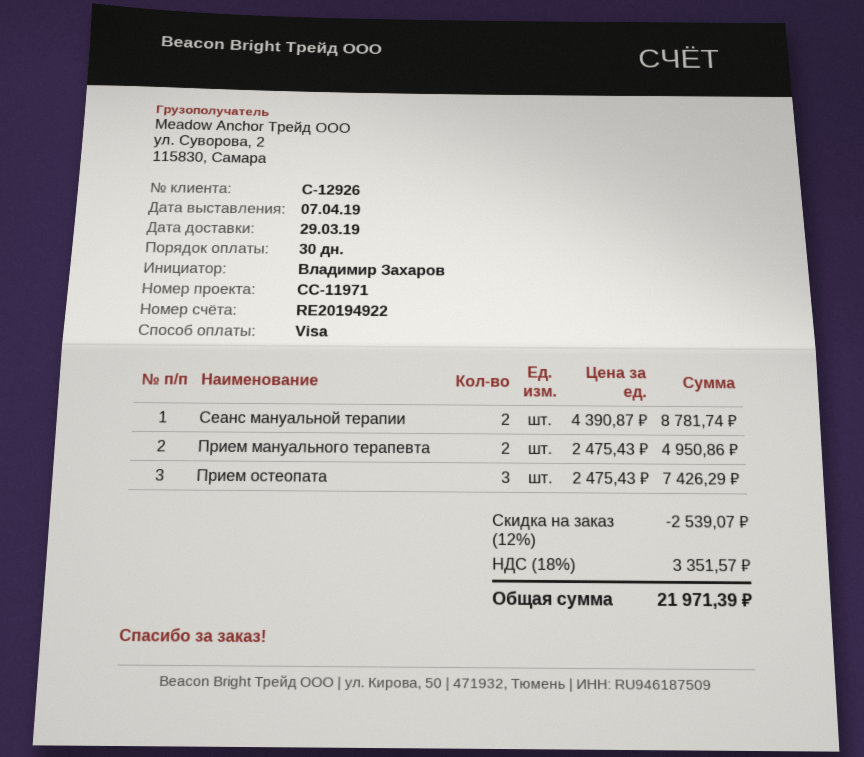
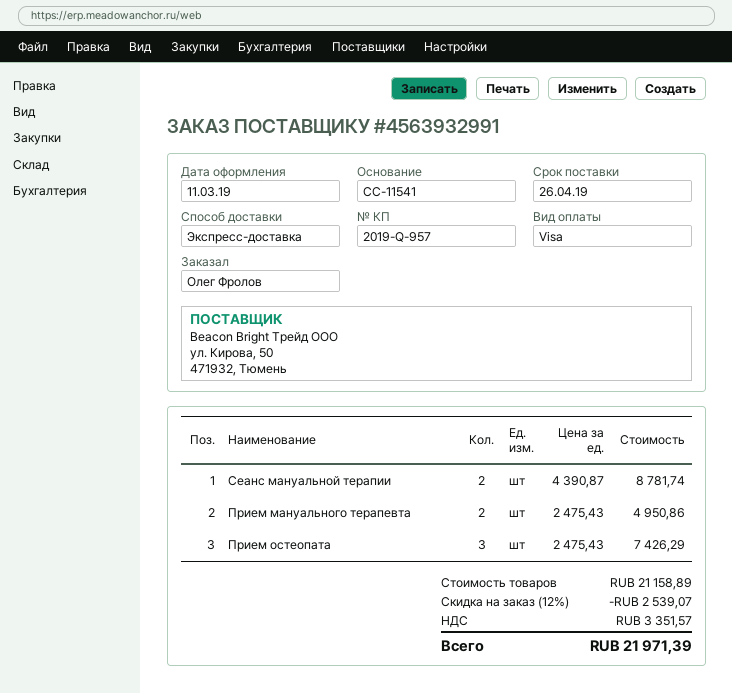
delivery date: 2019-03-29 -> 2019-04-26
reference: CC-11971 -> CC-11541
ordered by: Владимир Захаров -> Олег Фролов

